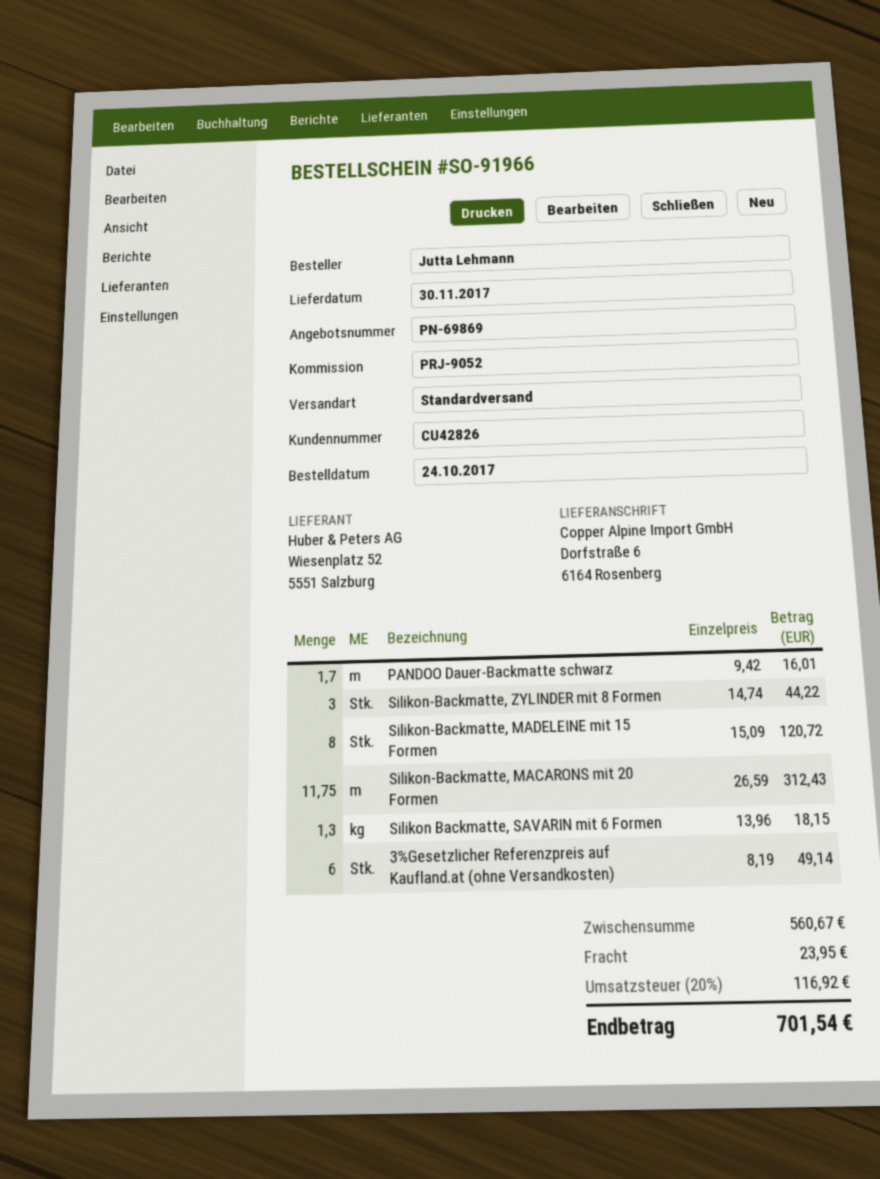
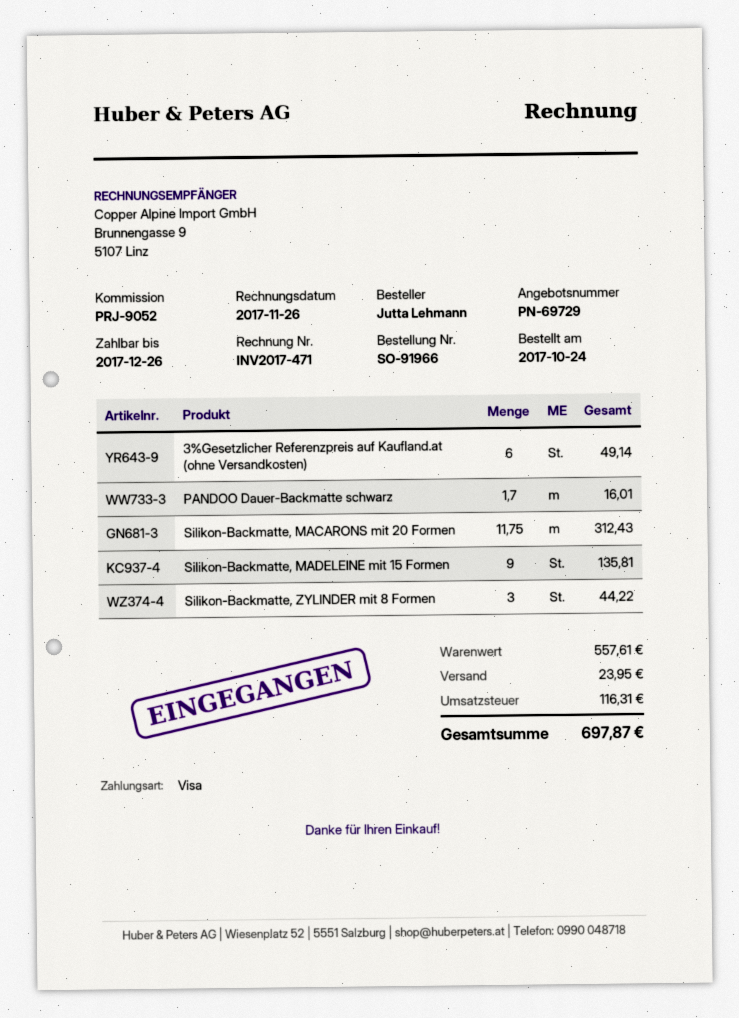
quote number: PN-69869 -> PN-69729
Silikon-Backmatte, MADELEINE mit 15 Formen: 8 for 120.72 -> 9 for 135.81
Silikon Backmatte, SAVARIN mit 6 Formen: 1.3 for 18.15 -> none
subtotal: 560.67 -> 557.61
tax: 116.92 -> 116.31
total: 701.54 -> 697.87

